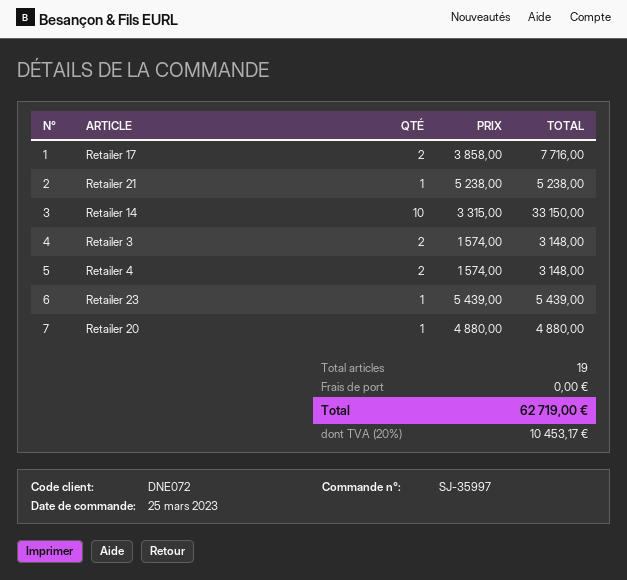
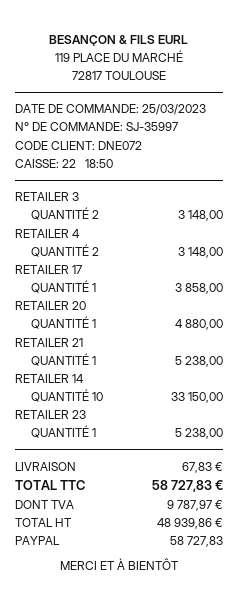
Retailer 17: 2 for 7716.00 -> 1 for 3858.00
Retailer 23: 1 for 5439.00 -> 1 for 5238.00
shipping: 0.00 -> 67.83
tax: 10453.17 -> 9787.97
total: 62719.00 -> 58727.83

